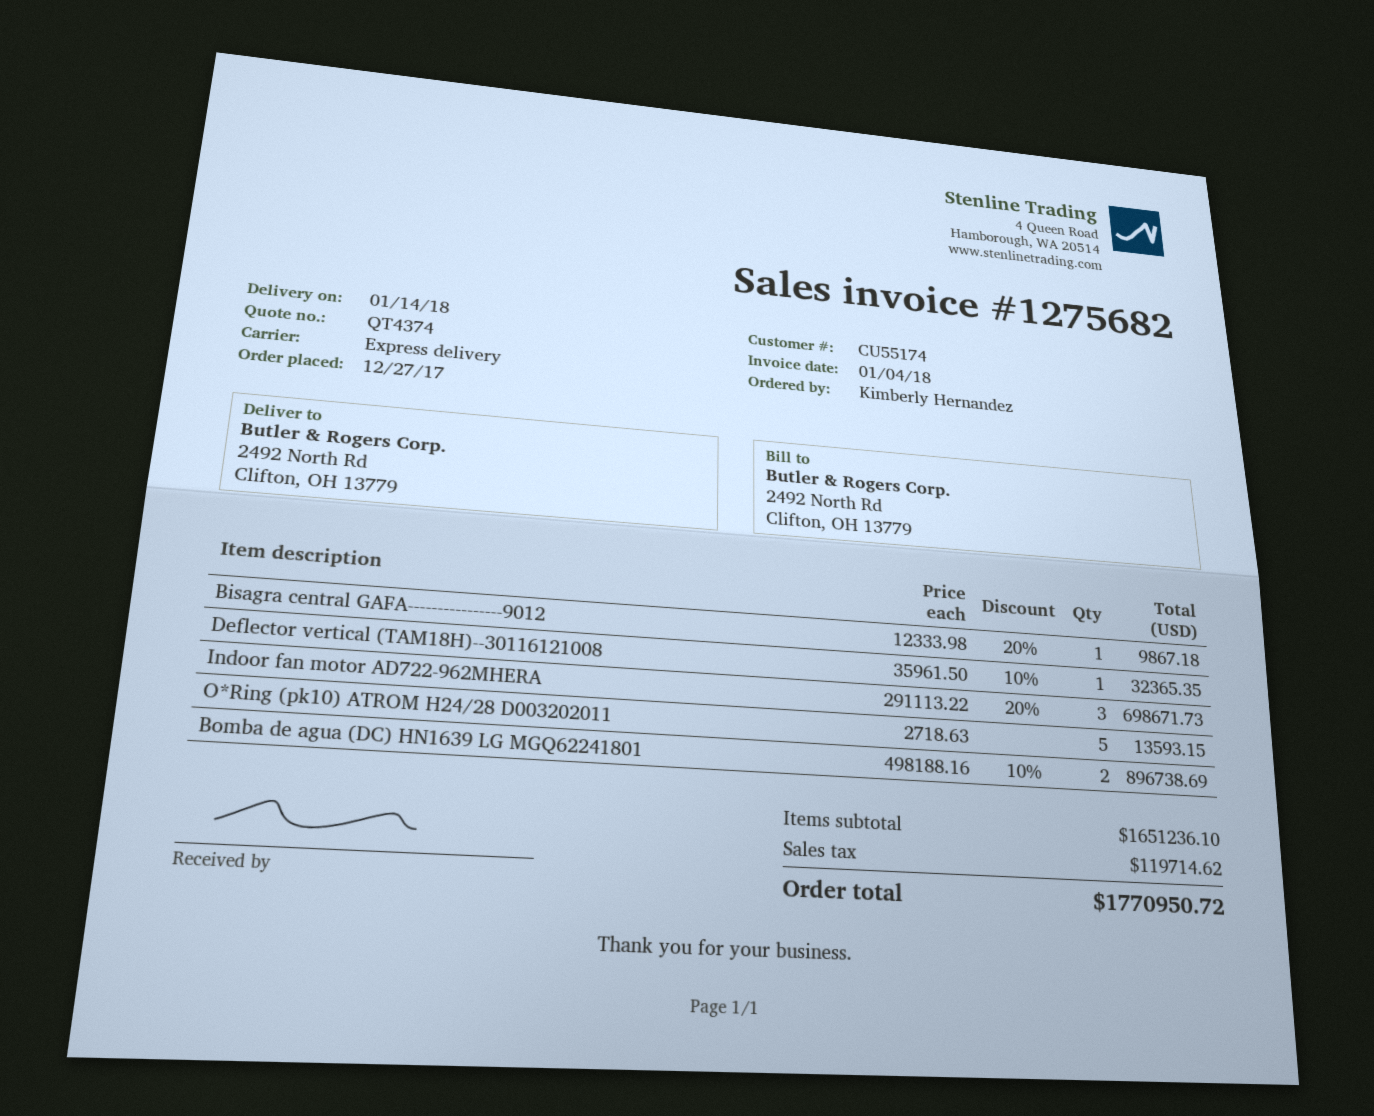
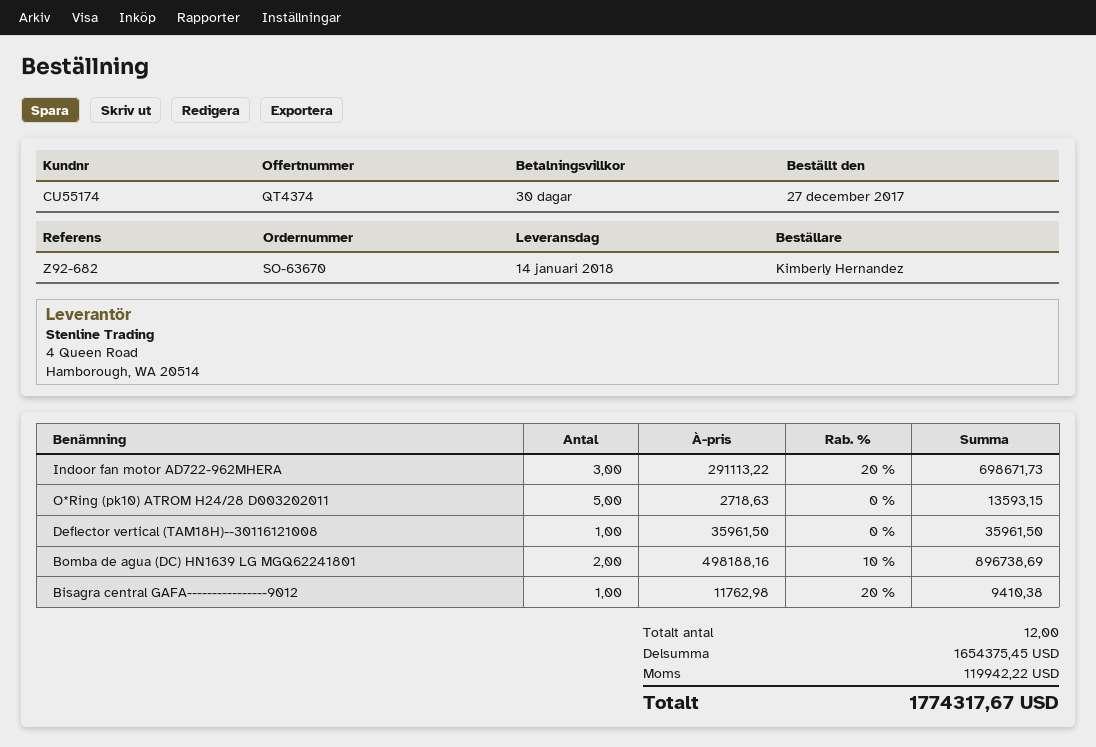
Bisagra central GAFA----------------9012: 1 x 12333.98 - 20% = 9867.18 -> 1 x 11762.98 - 20% = 9410.38
Deflector vertical (TAM18H)--30116121008: 1 x 35961.50 - 10% = 32365.35 -> 1 x 35961.50 = 35961.50
subtotal: 1651236.10 -> 1654375.45
tax: 119714.62 -> 119942.22
total: 1770950.72 -> 1774317.67

